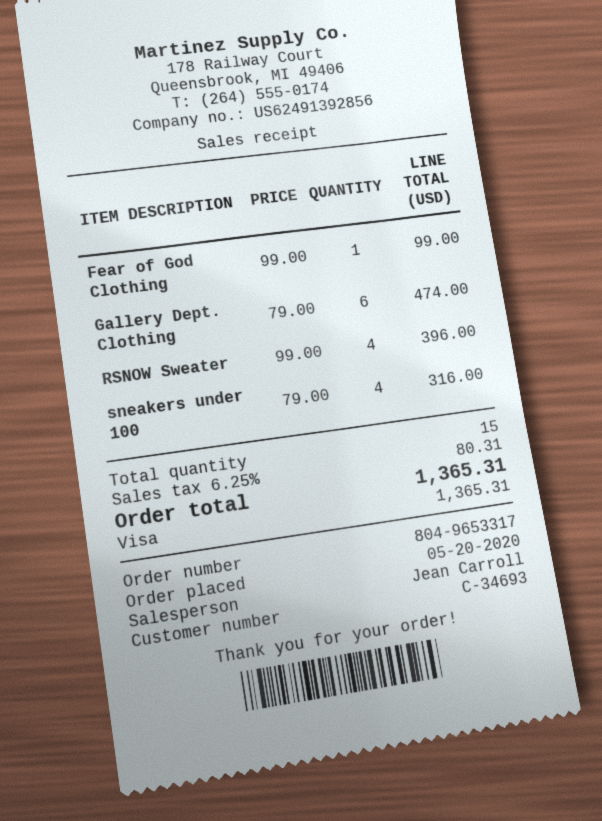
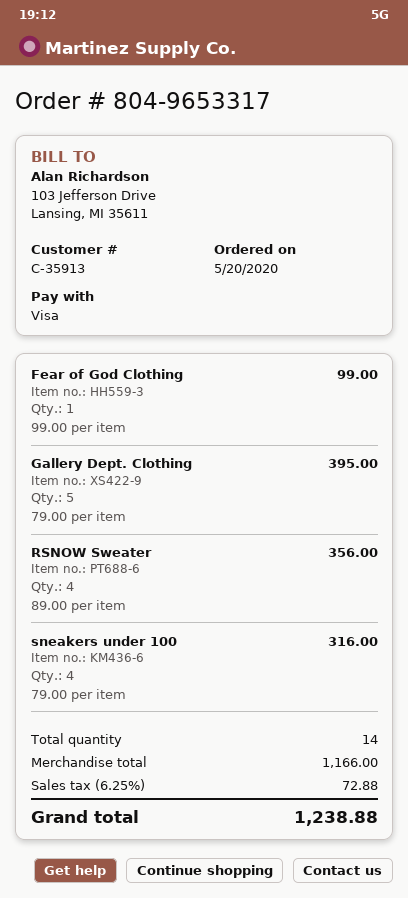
customer number: C-34693 -> C-35913
Gallery Dept. Clothing: 6 x 79.00 = 474.00 -> 5 x 79.00 = 395.00
RSNOW Sweater: 4 x 99.00 = 396.00 -> 4 x 89.00 = 356.00
total quantity: 15 -> 14
tax: 6.25% = 80.31 -> 6.25% = 72.88
total: 1365.31 -> 1238.88

